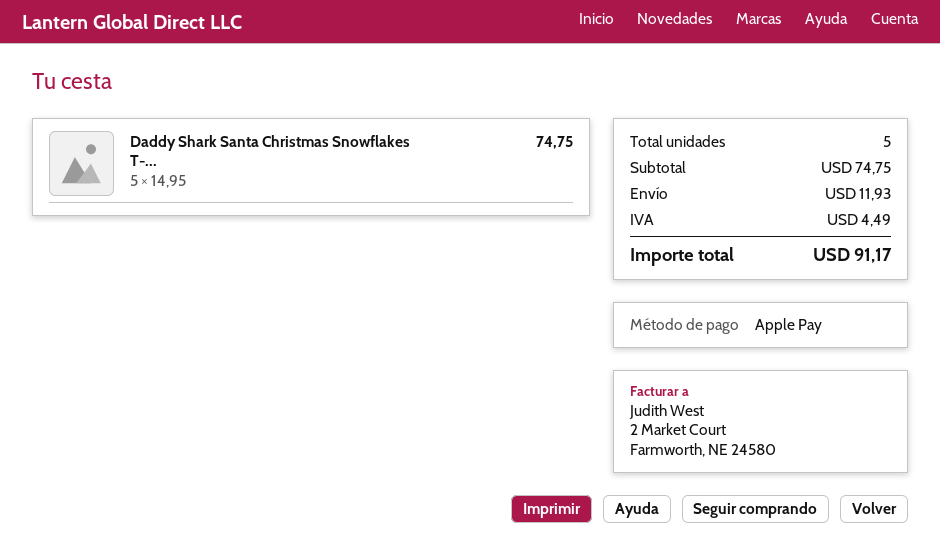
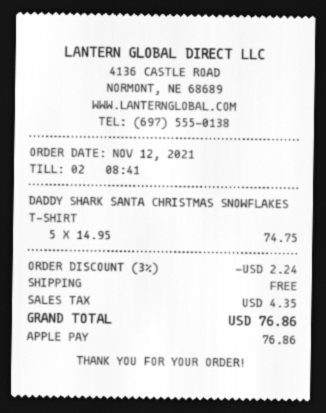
discount: none -> 3% = 2.24
shipping: 11.93 -> 0.00
tax: 4.49 -> 4.35
total: 91.17 -> 76.86

